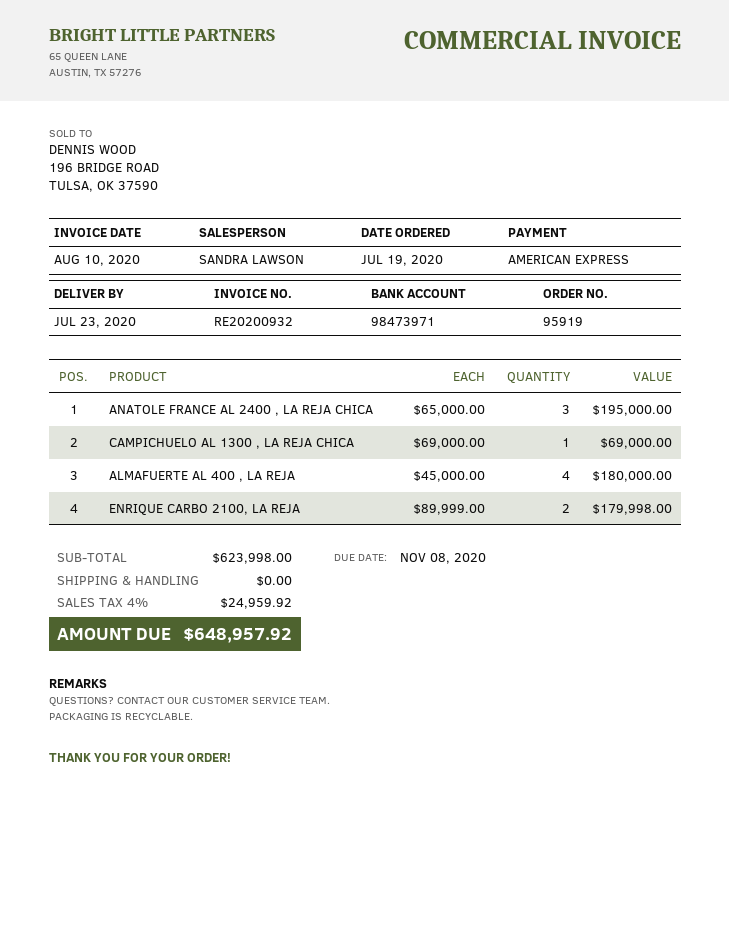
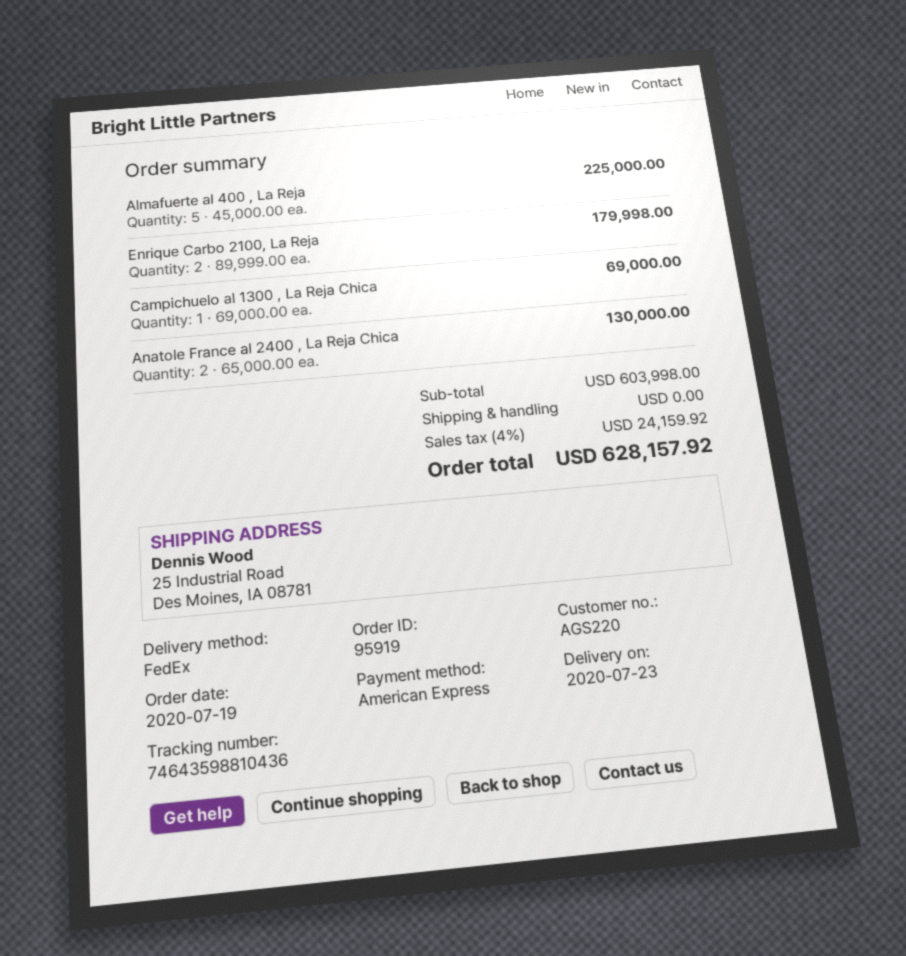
ANATOLE FRANCE AL 2400 , LA REJA CHICA: 3 x 65000.00 = 195000.00 -> 2 x 65000.00 = 130000.00
ALMAFUERTE AL 400 , LA REJA: 4 x 45000.00 = 180000.00 -> 5 x 45000.00 = 225000.00
subtotal: 623998.00 -> 603998.00
tax: 4% = 24959.92 -> 4% = 24159.92
total: 648957.92 -> 628157.92

